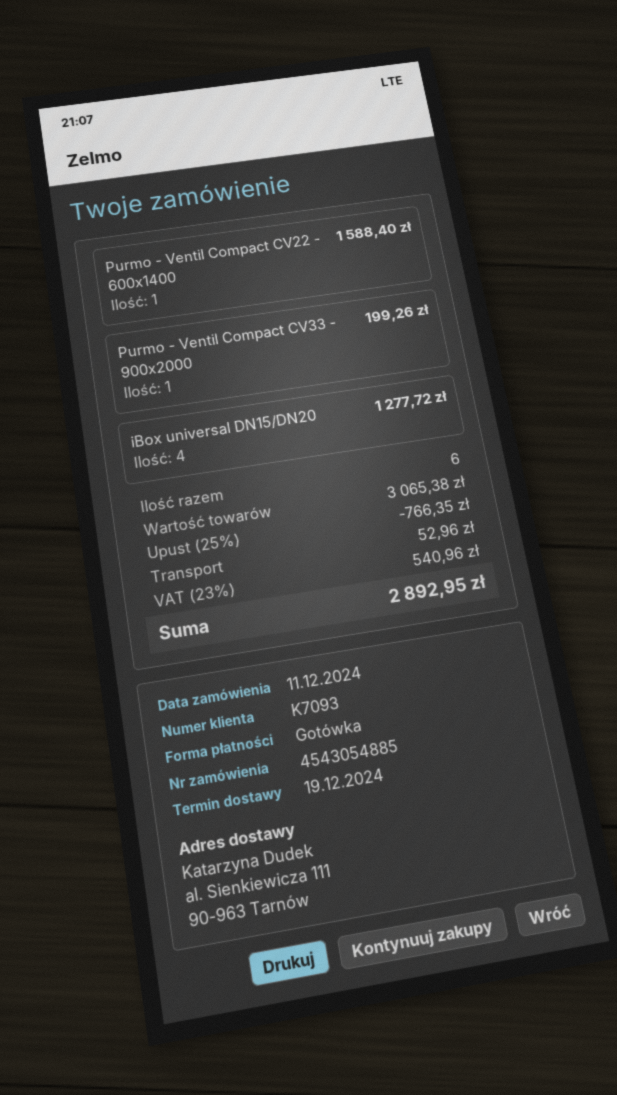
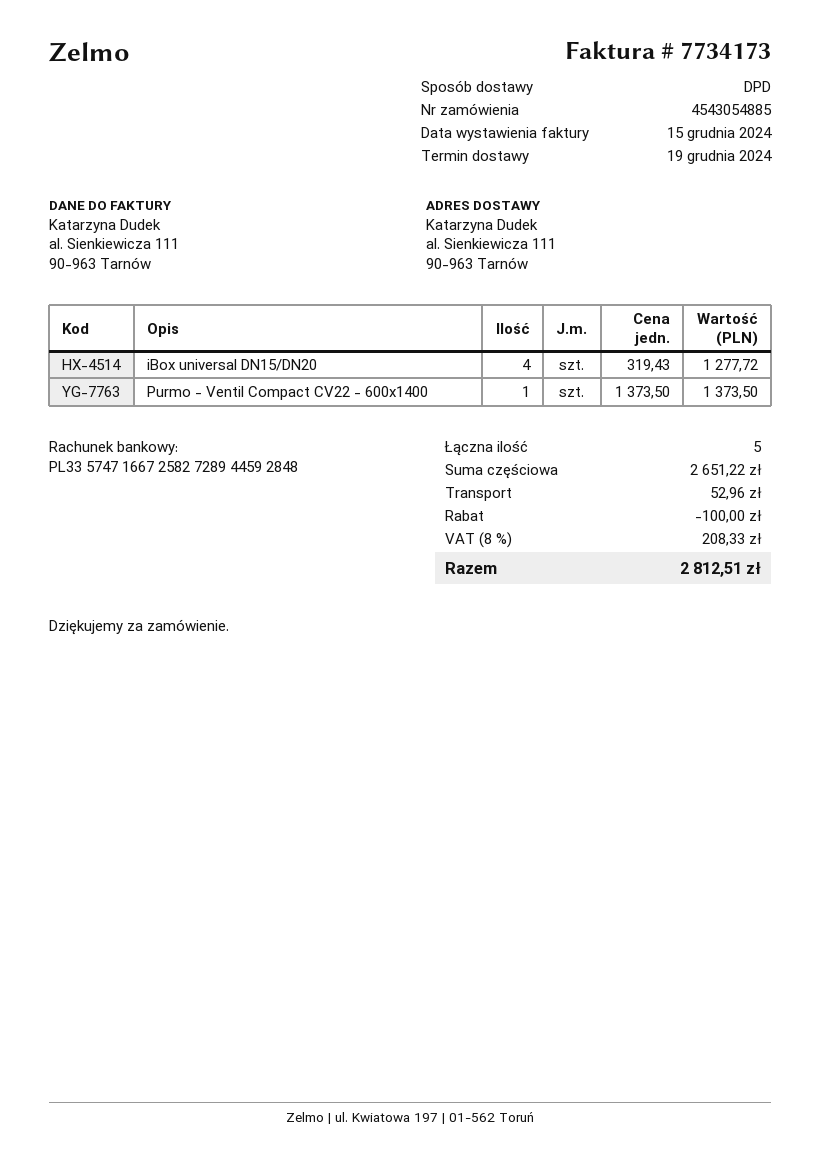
Purmo - Ventil Compact CV22 - 600x1400: 1 for 1588.40 -> 1 for 1373.50
Purmo - Ventil Compact CV33 - 900x2000: 1 for 199.26 -> none
total quantity: 6 -> 5
subtotal: 3065.38 -> 2651.22
discount: 766.35 -> 100.00
tax: 23% = 540.96 -> 8% = 208.33
total: 2892.95 -> 2812.51

